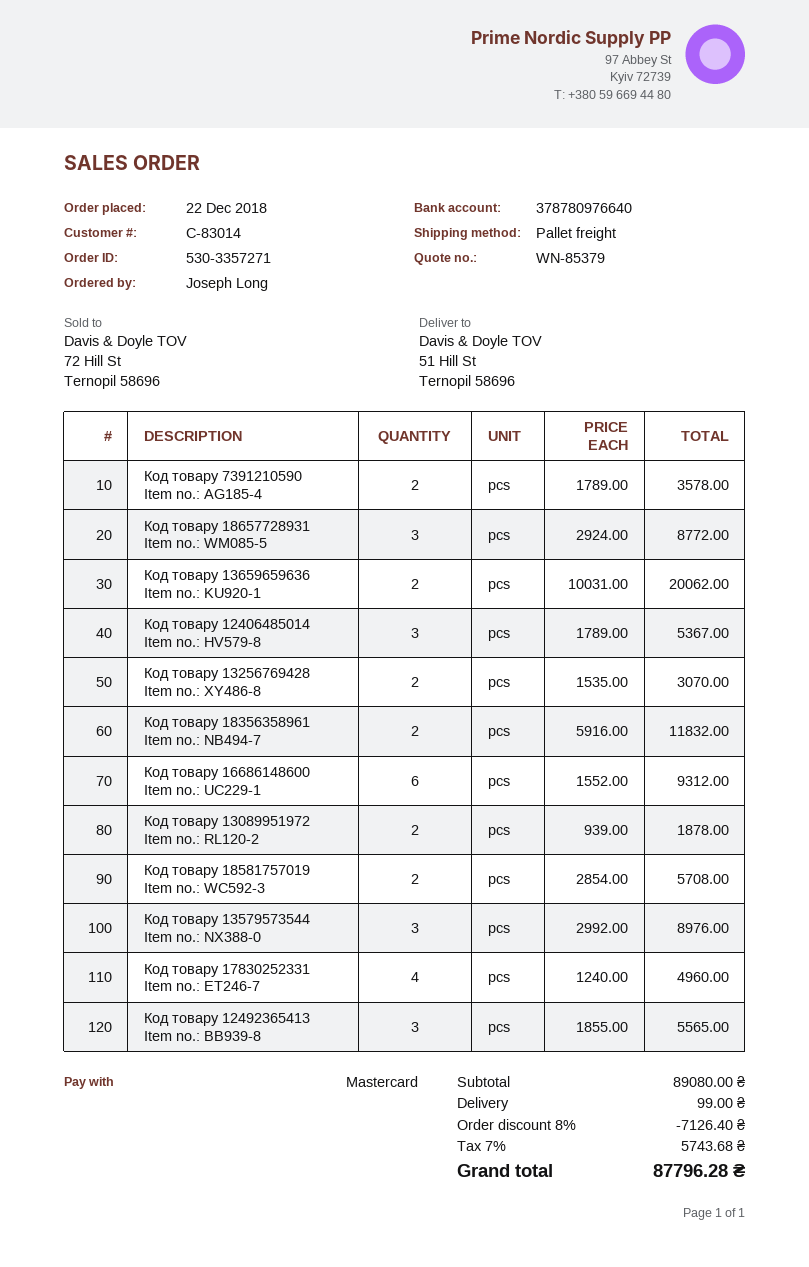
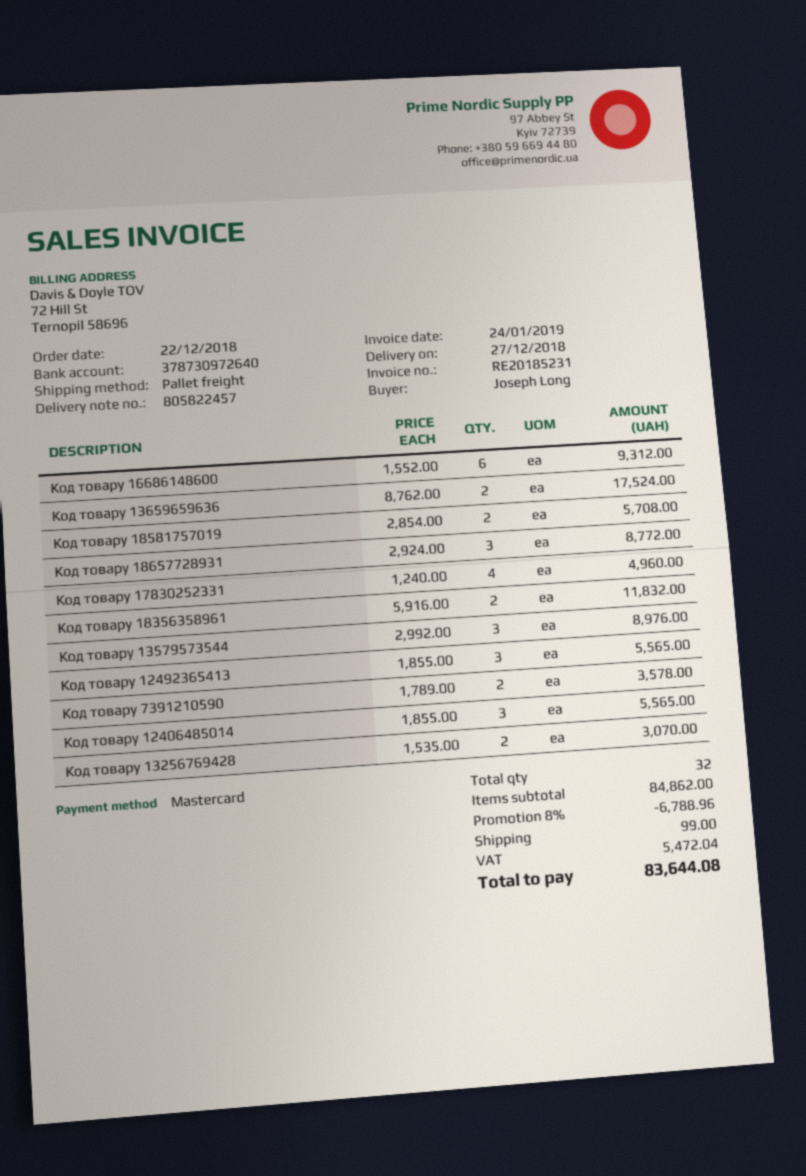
bank account: 378780976640 -> 378730972640
Код товару 13659659636: 2 x 10031.00 = 20062.00 -> 2 x 8762.00 = 17524.00
Код товару 12406485014: 3 x 1789.00 = 5367.00 -> 3 x 1855.00 = 5565.00
Код товару 13089951972: 2 x 939.00 = 1878.00 -> none
subtotal: 89080.00 -> 84862.00
discount: 8% = 7126.40 -> 8% = 6788.96
tax: 5743.68 -> 5472.04
total: 87796.28 -> 83644.08

